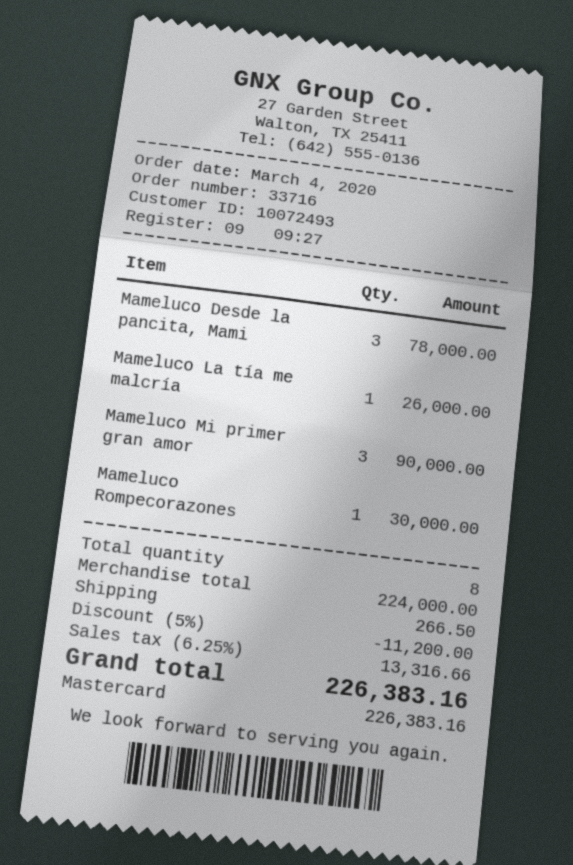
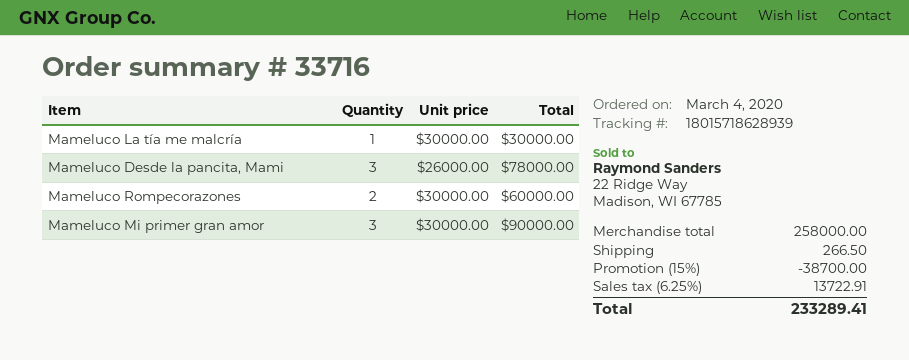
Mameluco La tía me malcría: 1 for 26000.00 -> 1 for 30000.00
Mameluco Rompecorazones: 1 for 30000.00 -> 2 for 60000.00
subtotal: 224000.00 -> 258000.00
discount: 5% = 11200.00 -> 15% = 38700.00
tax: 6.25% = 13316.66 -> 6.25% = 13722.91
total: 226383.16 -> 233289.41

